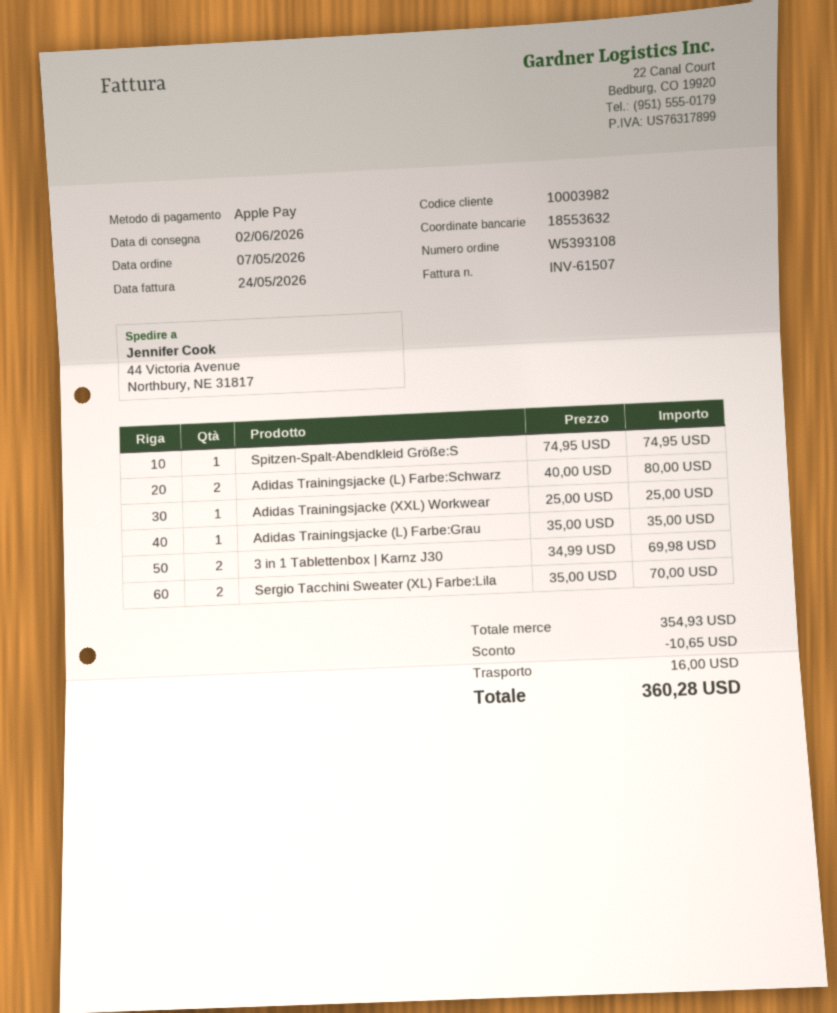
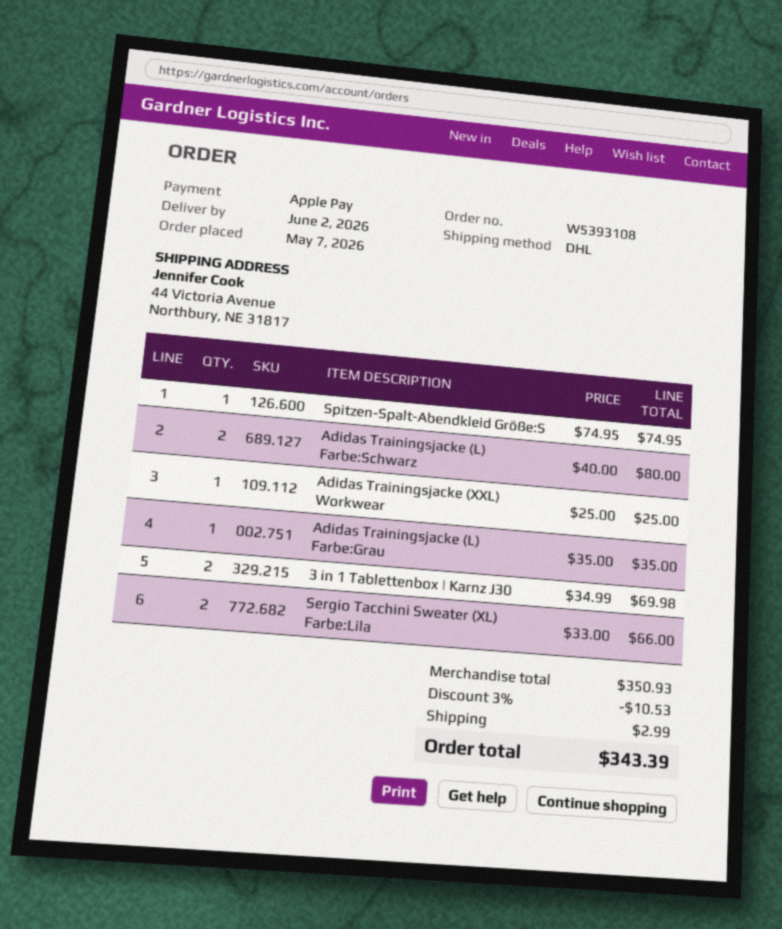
Sergio Tacchini Sweater (XL) Farbe:Lila: 2 x 35.00 = 70.00 -> 2 x 33.00 = 66.00
subtotal: 354.93 -> 350.93
discount: 10.65 -> 10.53
shipping: 16.00 -> 2.99
total: 360.28 -> 343.39

